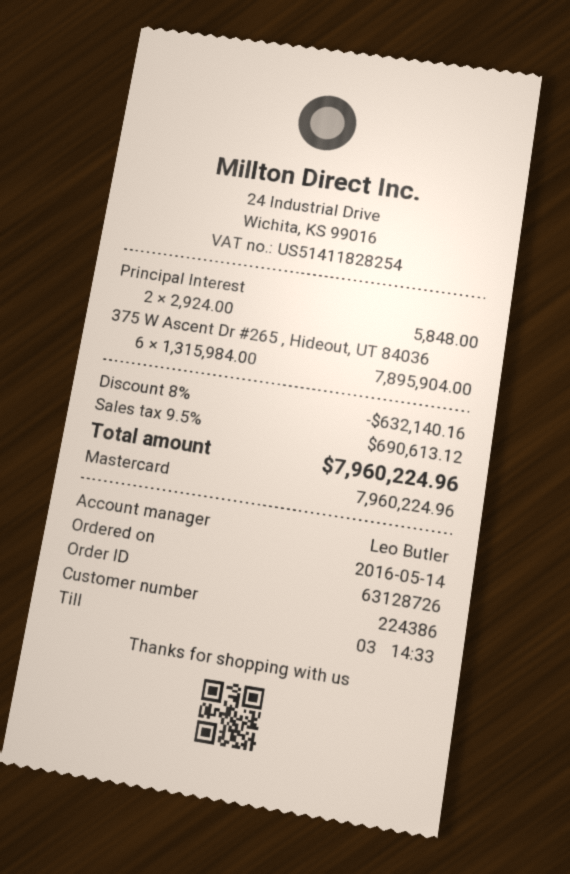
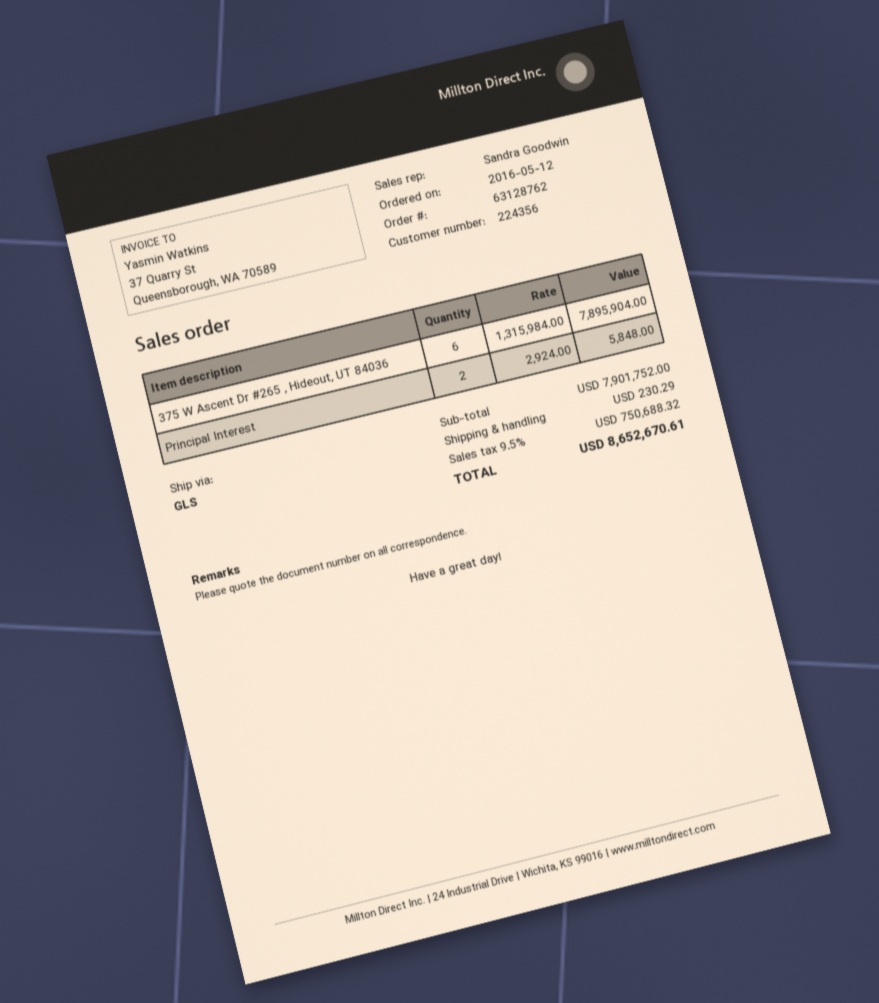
order number: 63128726 -> 63128762
order date: 2016-05-14 -> 2016-05-12
customer number: 224386 -> 224356
sales rep: Leo Butler -> Sandra Goodwin
discount: 8% = 632140.16 -> none
shipping: none -> 230.29
tax: 9.5% = 690613.12 -> 9.5% = 750688.32
total: 7960224.96 -> 8652670.61

